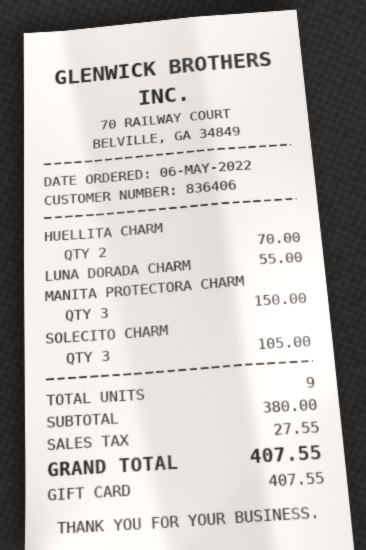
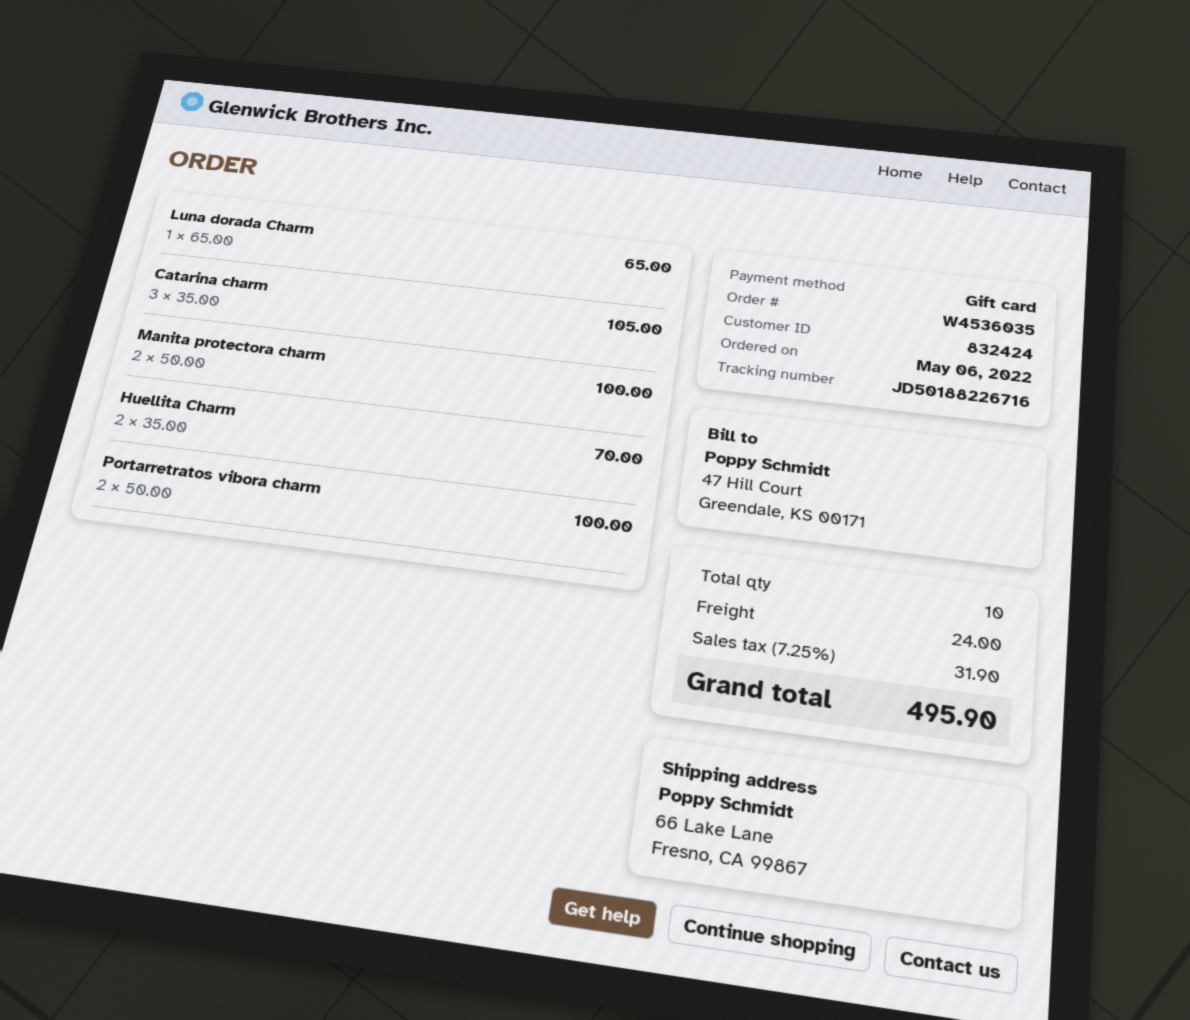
customer number: 836406 -> 832424
LUNA DORADA CHARM: 1 for 55.00 -> 1 for 65.00
MANITA PROTECTORA CHARM: 3 for 150.00 -> 2 for 100.00
SOLECITO CHARM: 3 for 105.00 -> none
Catarina charm: none -> 3 for 105.00
Portarretratos vibora charm: none -> 2 for 100.00
total quantity: 9 -> 10
shipping: none -> 24.00
tax: 27.55 -> 31.90
total: 407.55 -> 495.90

